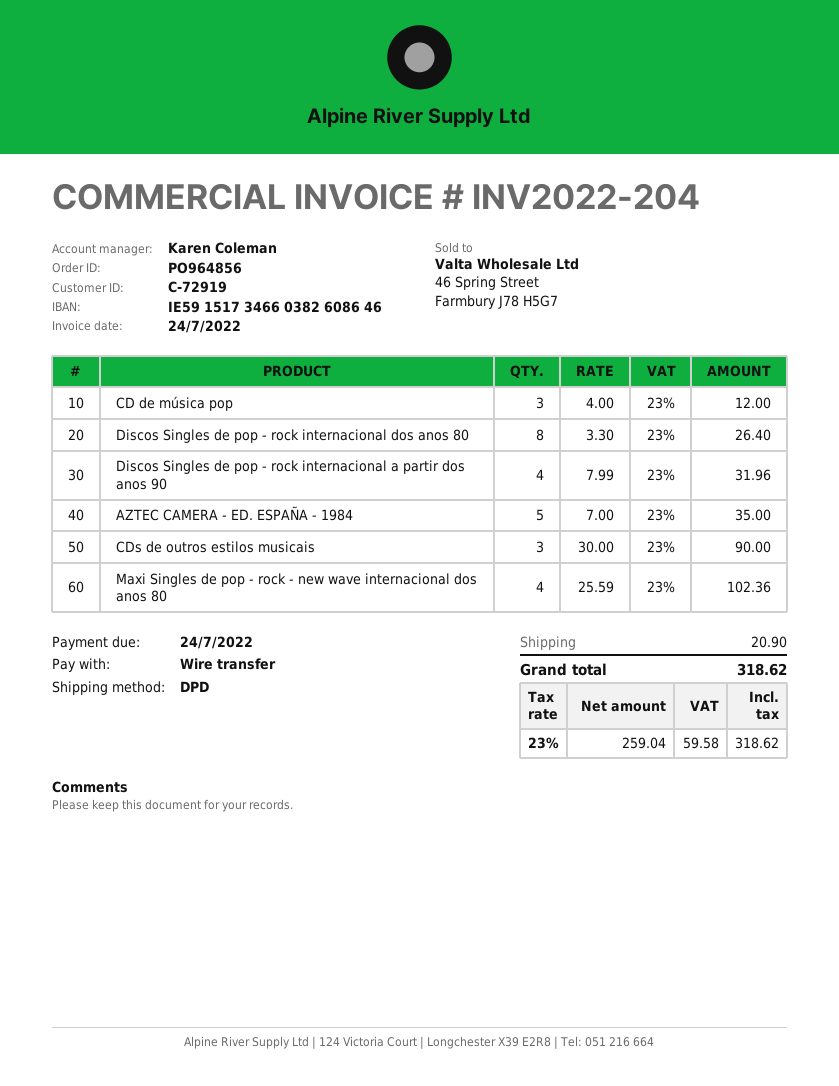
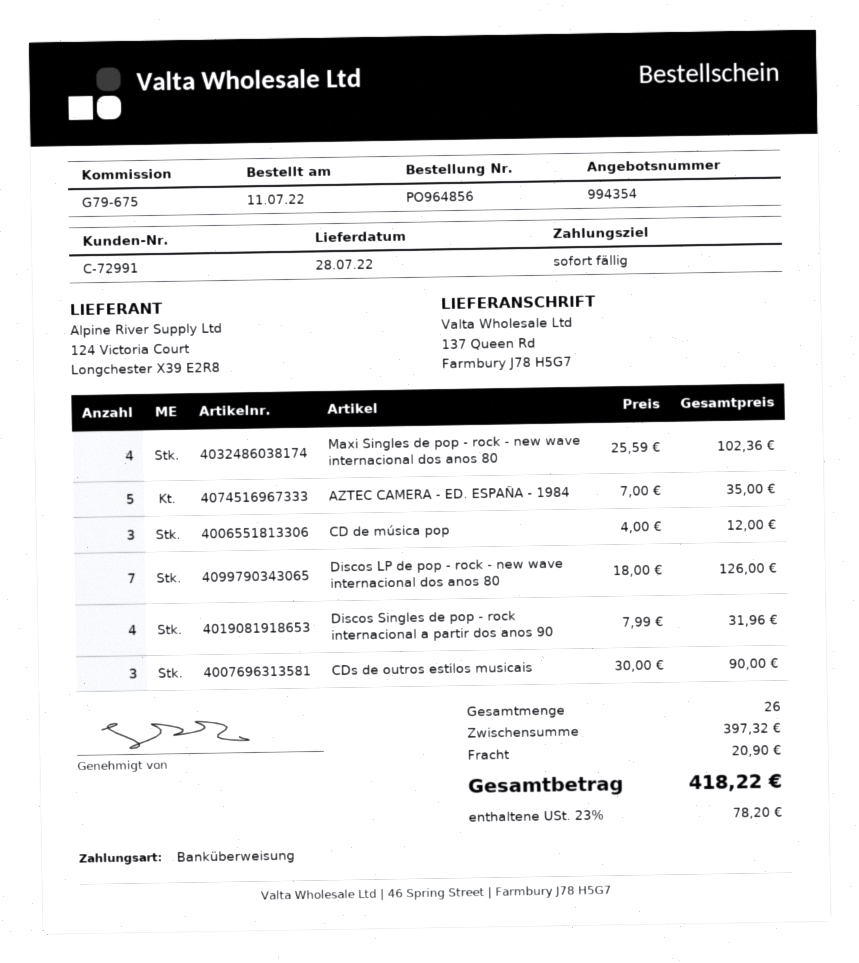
customer number: C-72919 -> C-72991
Discos Singles de pop - rock internacional dos anos 80: 8 x 3.30 = 26.40 -> none
Discos LP de pop - rock - new wave internacional dos anos 80: none -> 7 x 18.00 = 126.00
tax: 23% = 59.58 -> 23% = 78.20
total: 318.62 -> 418.22

